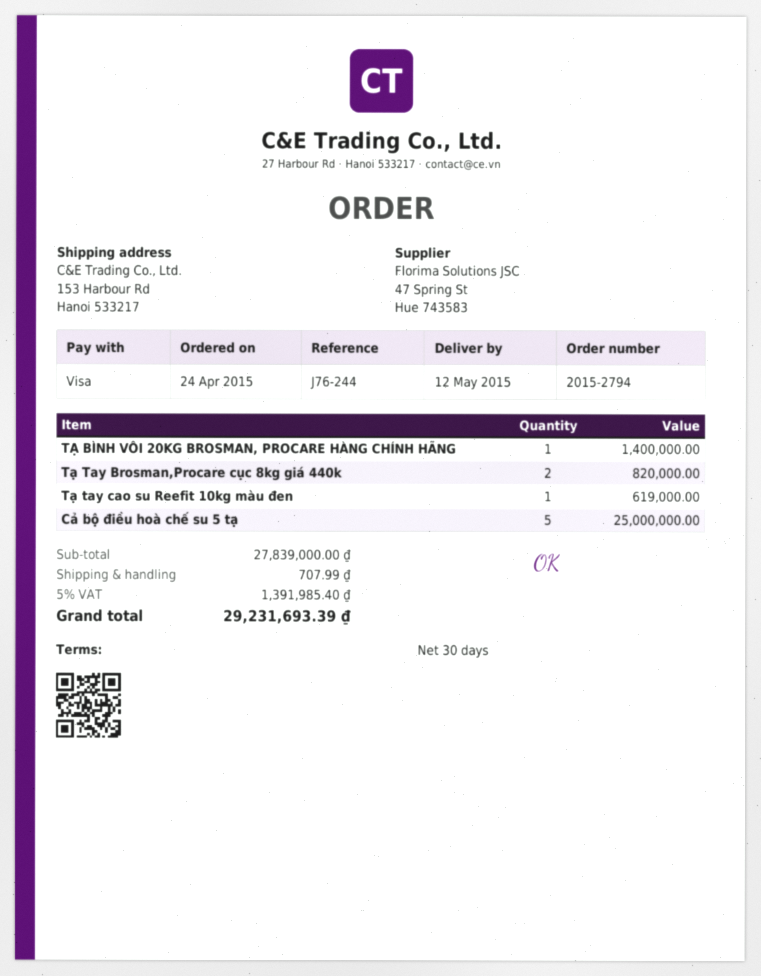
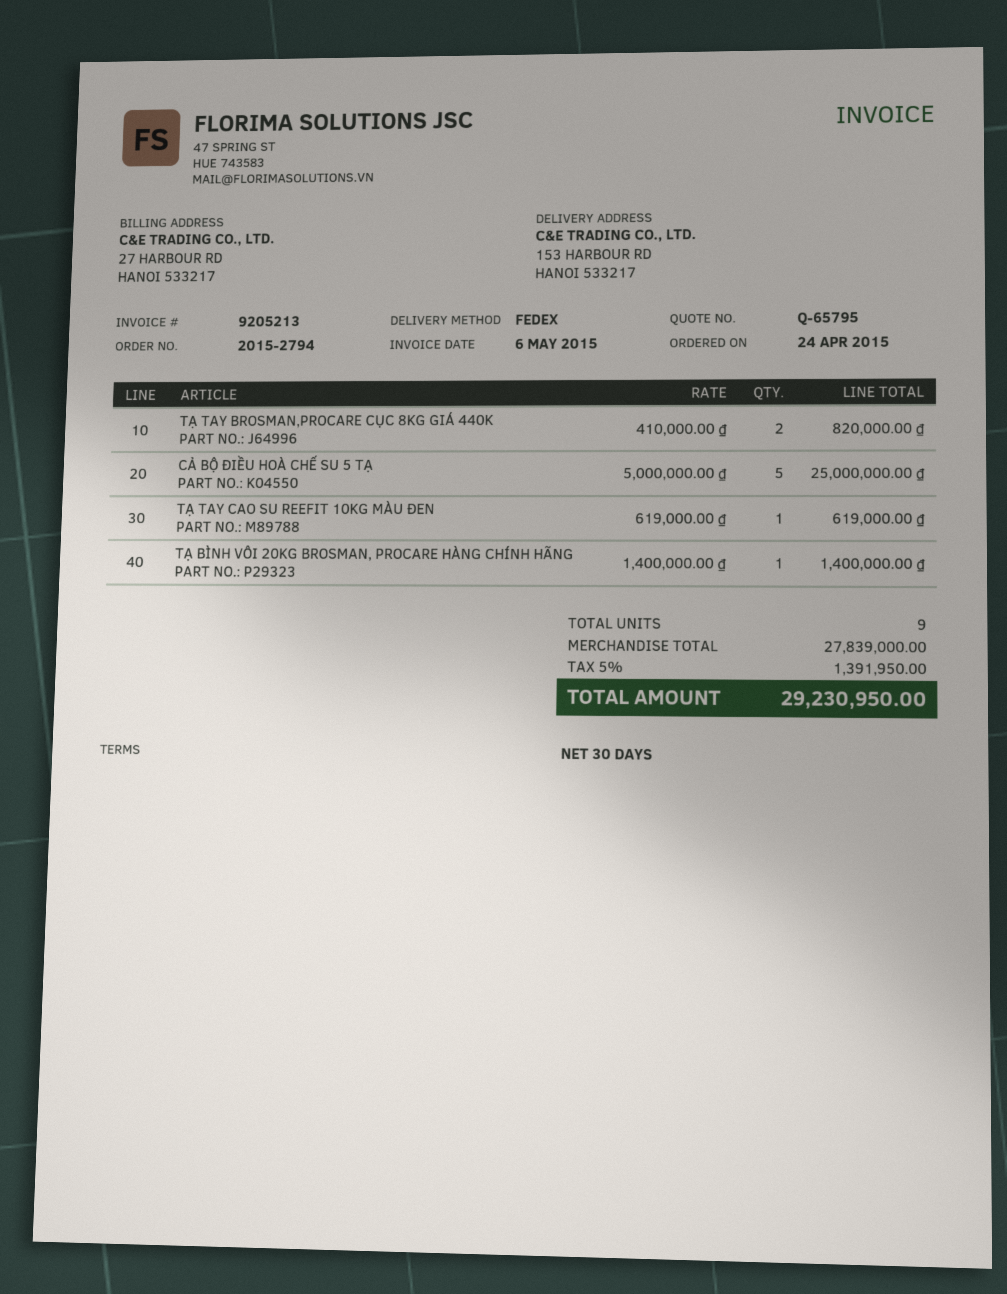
shipping: 707.99 -> none
tax: 5% = 1391985.40 -> 5% = 1391950.00
total: 29231693.39 -> 29230950.00

